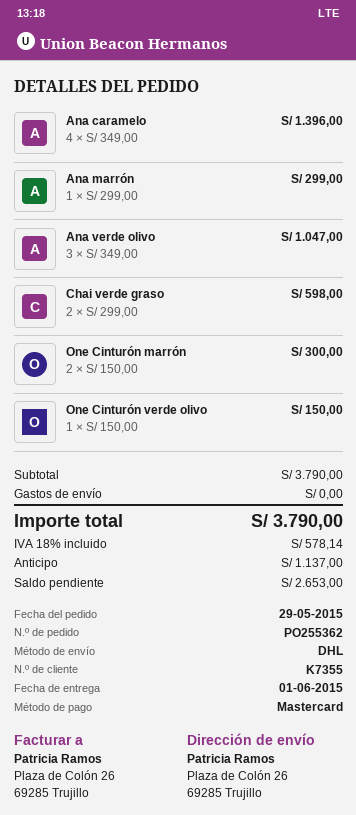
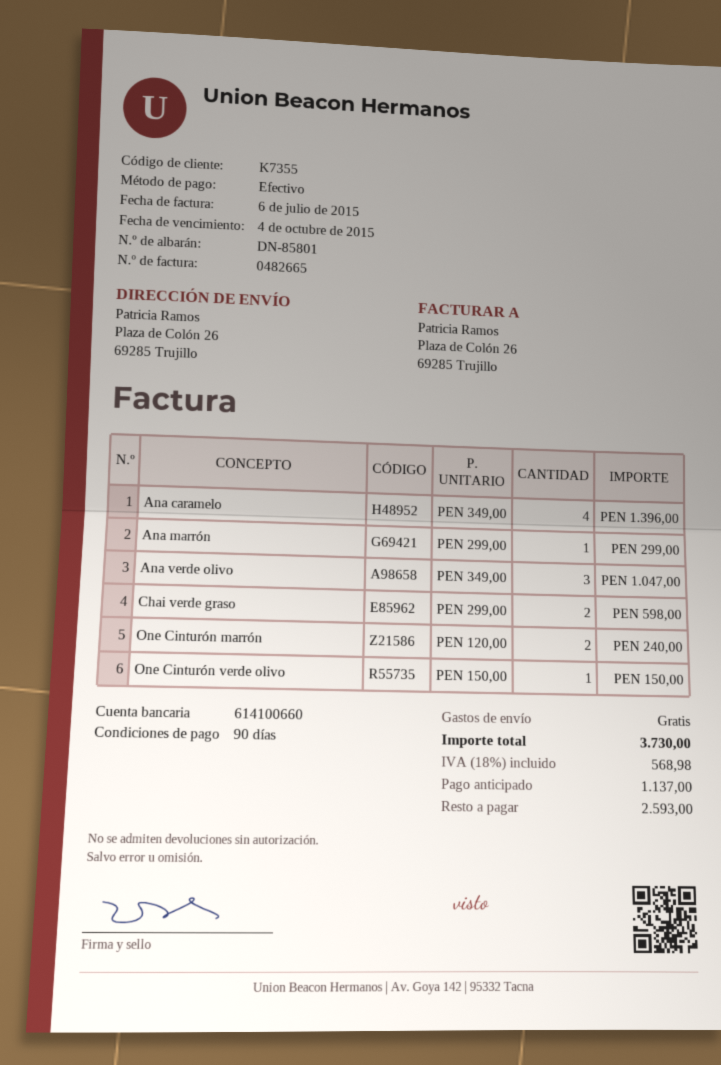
payment method: Mastercard -> cash
One Cinturón marrón: 2 x 150.00 = 300.00 -> 2 x 120.00 = 240.00
tax: 18% = 578.14 -> 18% = 568.98
total: 3790.00 -> 3730.00
balance: 2653.00 -> 2593.00

